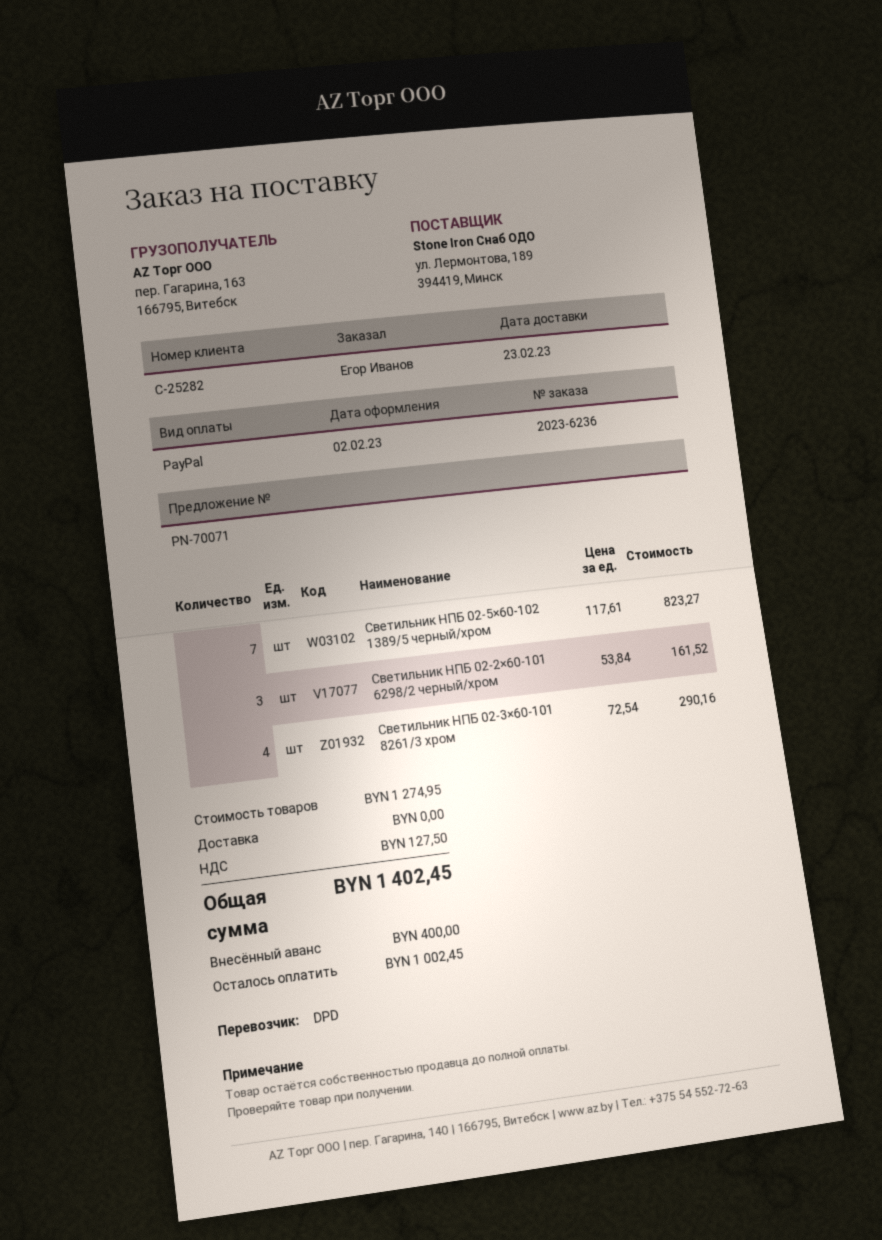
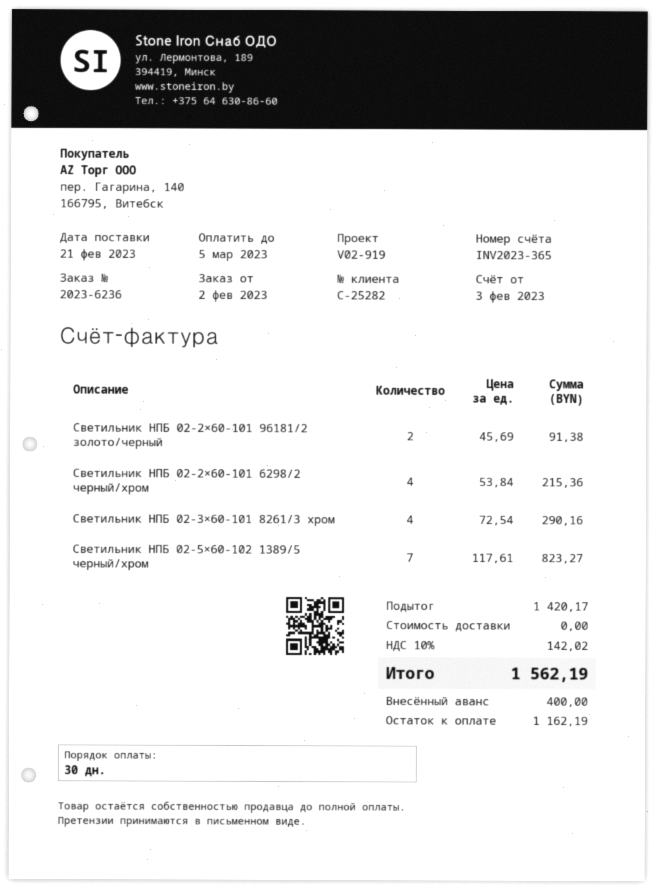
delivery date: 2023-02-23 -> 2023-02-21
Светильник НПБ 02-2×60-101 6298/2 черный/хром: 3 x 53.84 = 161.52 -> 4 x 53.84 = 215.36
Светильник НПБ 02-2×60-101 96181/2 золото/черный: none -> 2 x 45.69 = 91.38
subtotal: 1274.95 -> 1420.17
tax: 127.50 -> 142.02
total: 1402.45 -> 1562.19
balance: 1002.45 -> 1162.19

